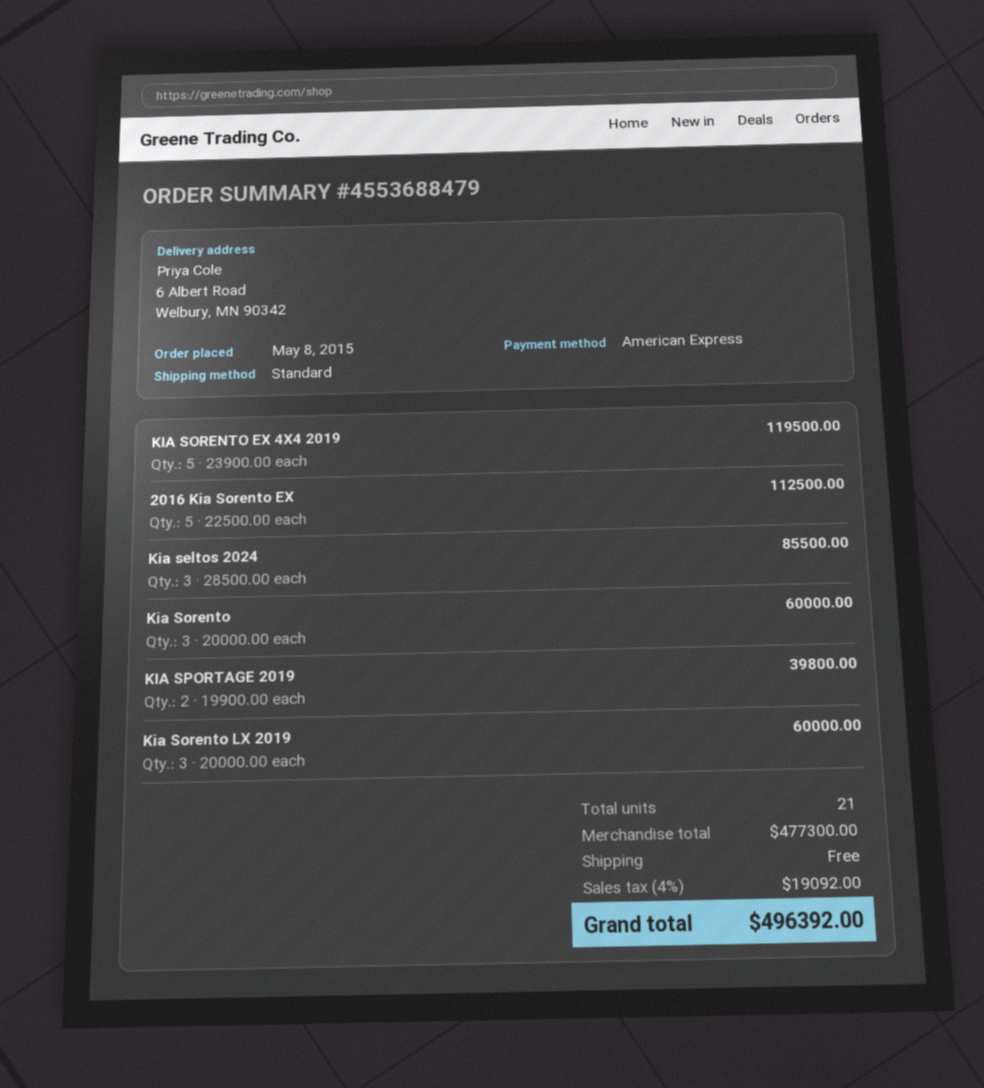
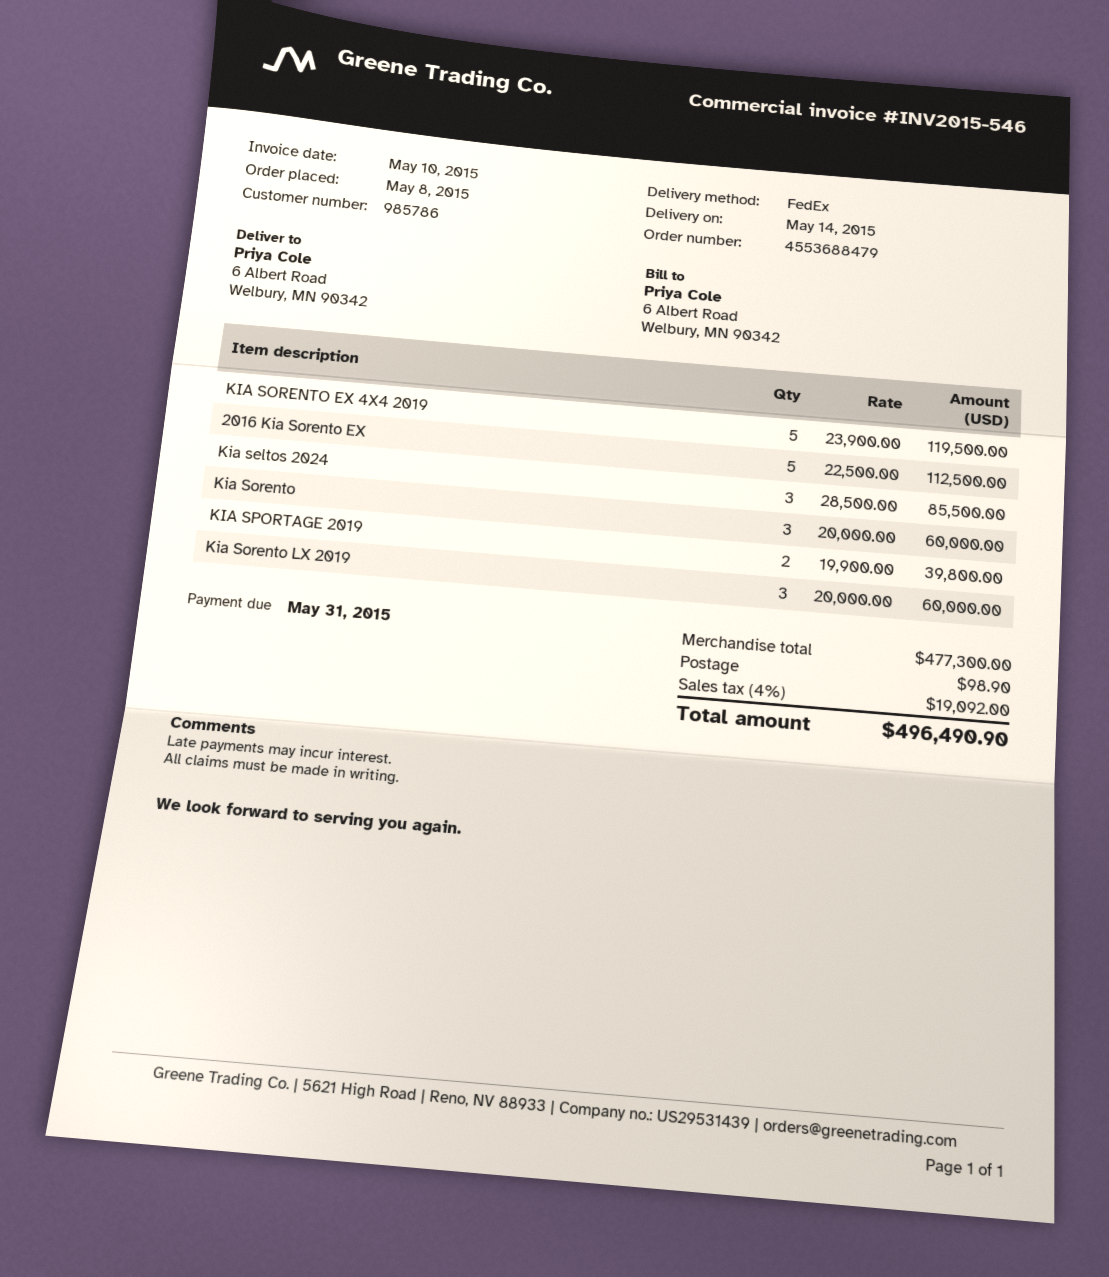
shipping method: standard -> FedEx
shipping: 0.00 -> 98.90
total: 496392.00 -> 496490.90

